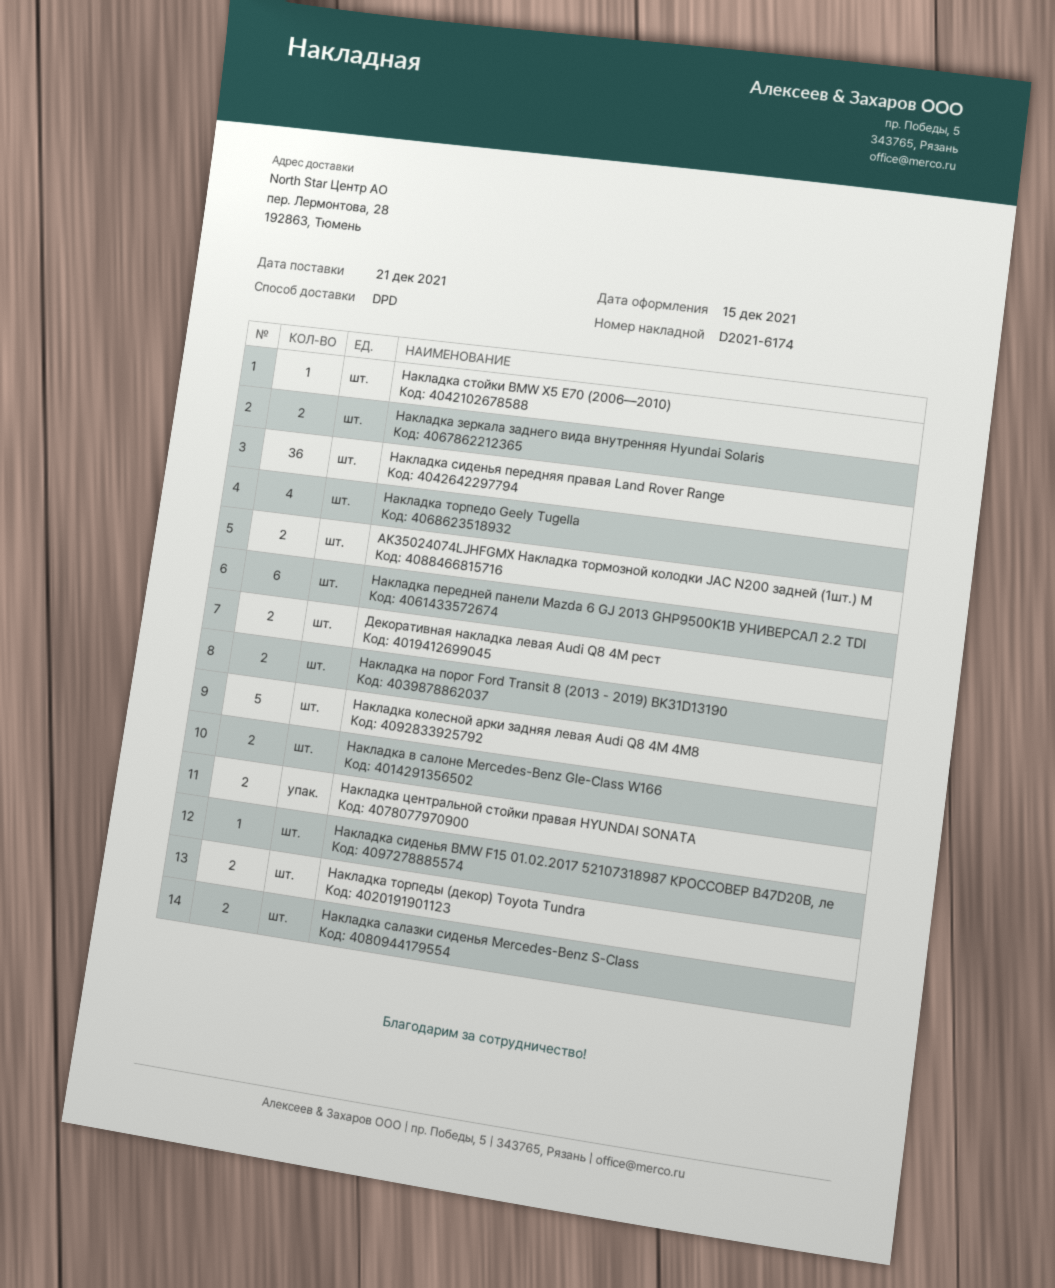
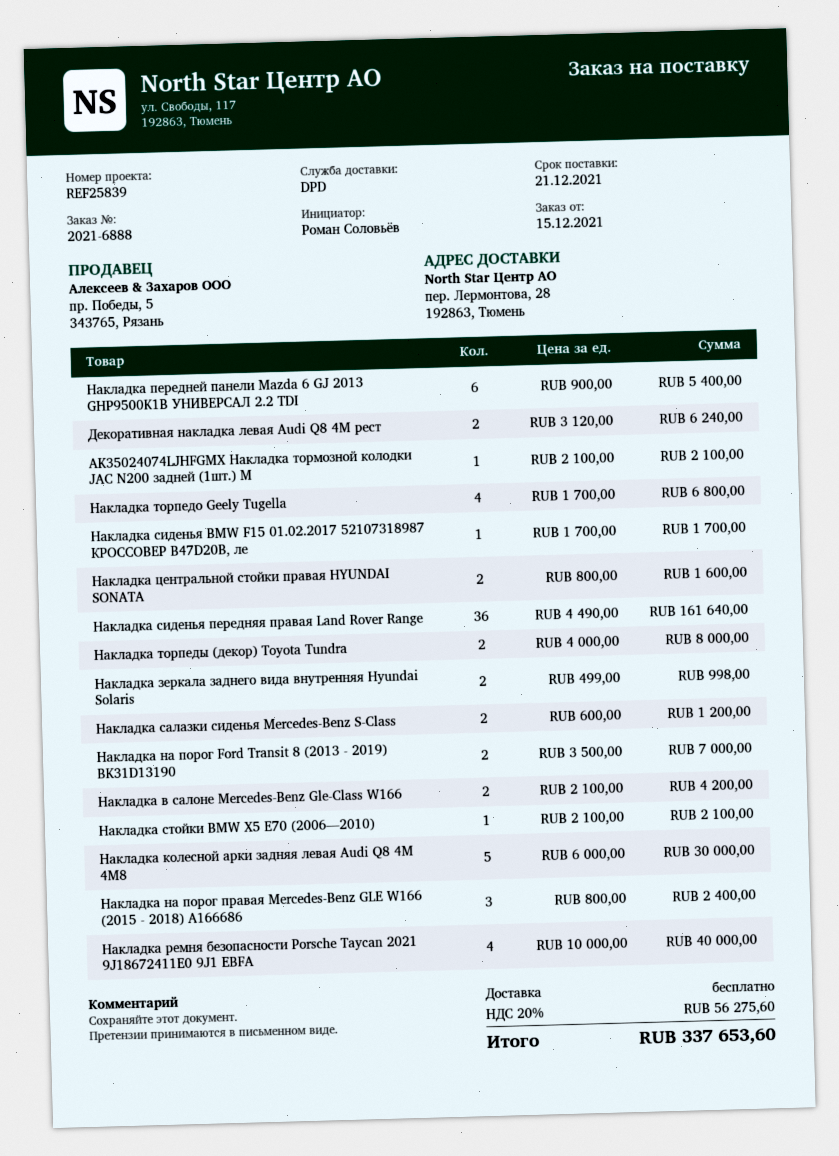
AK35024074LJHFGMX Накладка тормозной колодки JAC N200 задней (1шт.) M: 2 -> 1
Накладка на порог правая Mercedes-Benz GLE W166 (2015 - 2018) A166686: none -> 3
Накладка ремня безопасности Porsche Taycan 2021 9J18672411E0 9J1 EBFA: none -> 4

